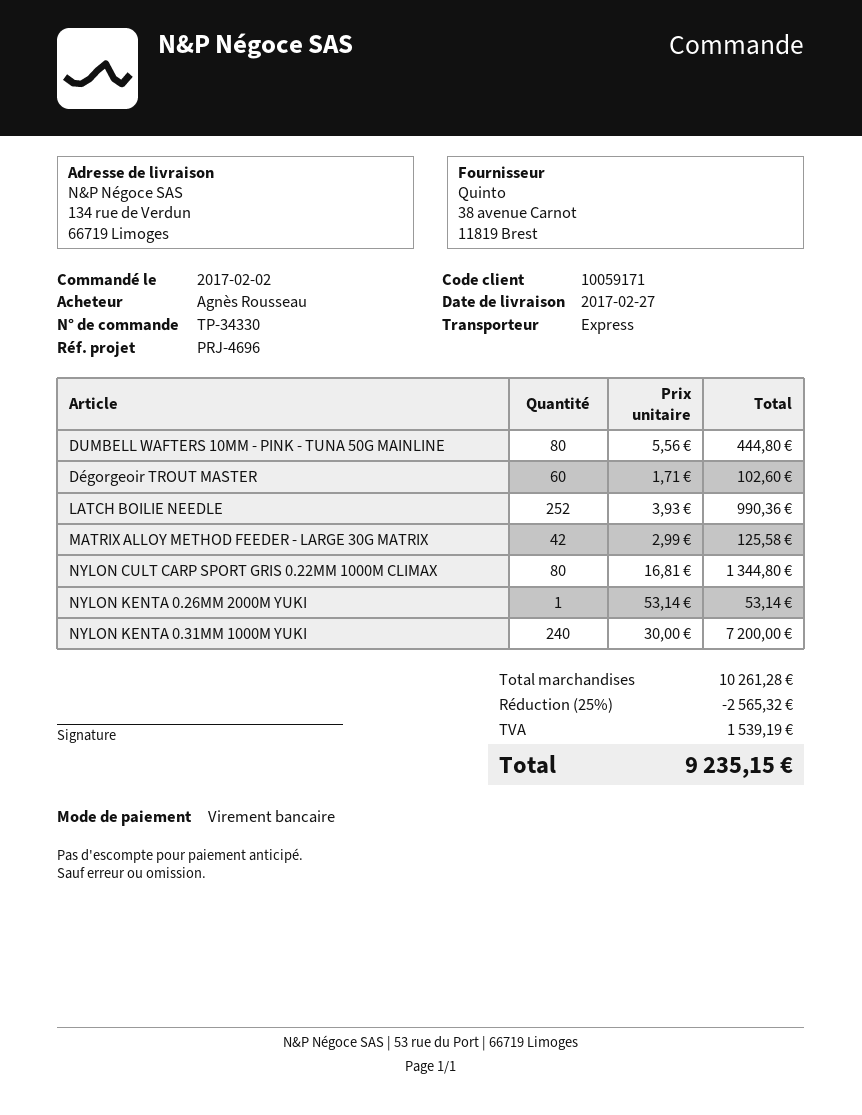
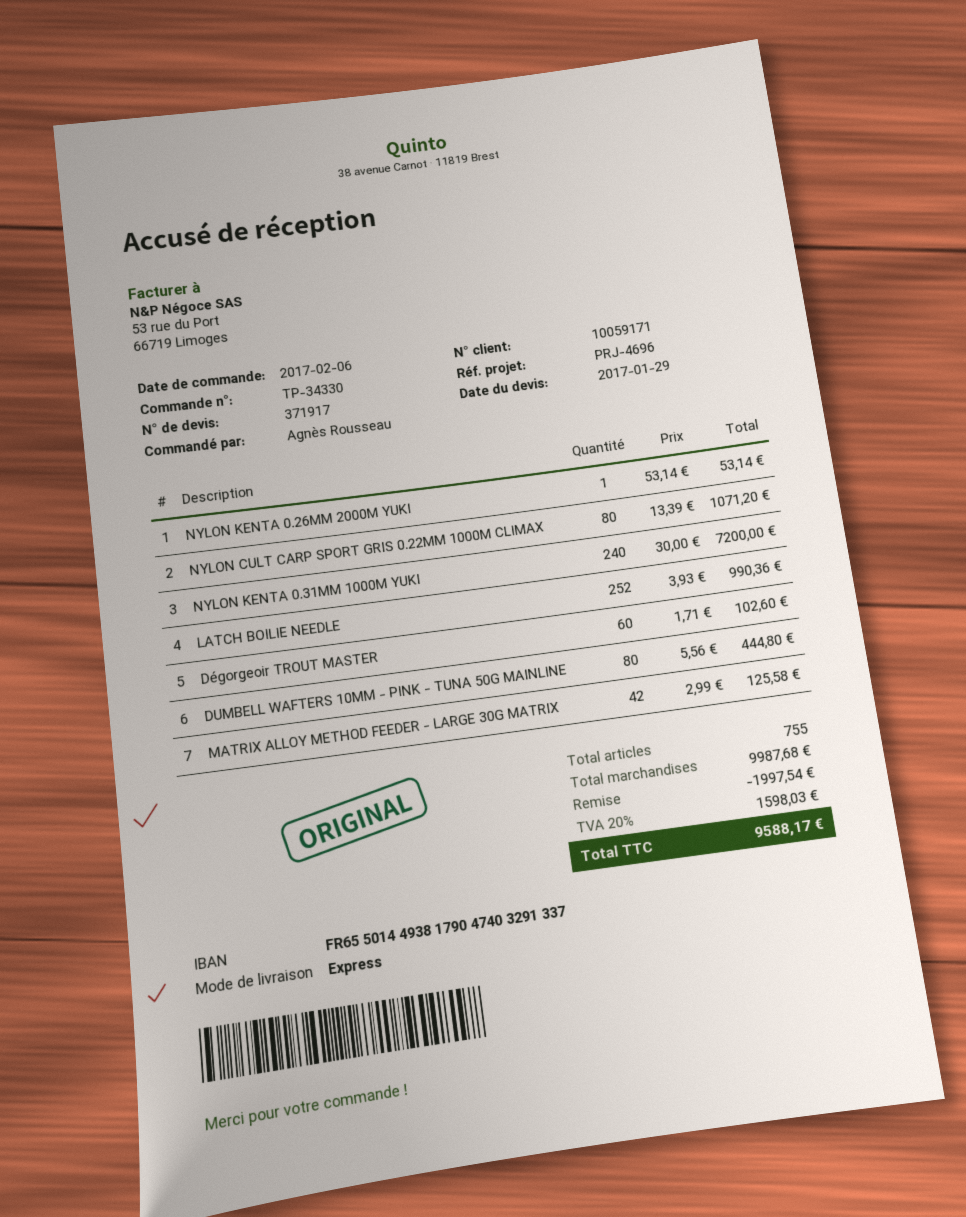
order date: 2017-02-02 -> 2017-02-06
NYLON CULT CARP SPORT GRIS 0.22MM 1000M CLIMAX: 80 x 16.81 = 1344.80 -> 80 x 13.39 = 1071.20
subtotal: 10261.28 -> 9987.68
discount: 2565.32 -> 1997.54
tax: 1539.19 -> 1598.03
total: 9235.15 -> 9588.17

